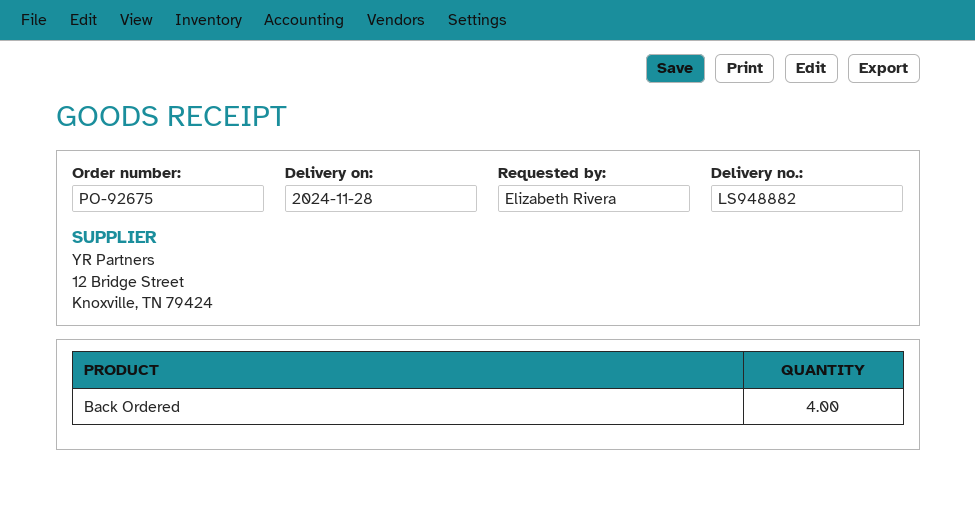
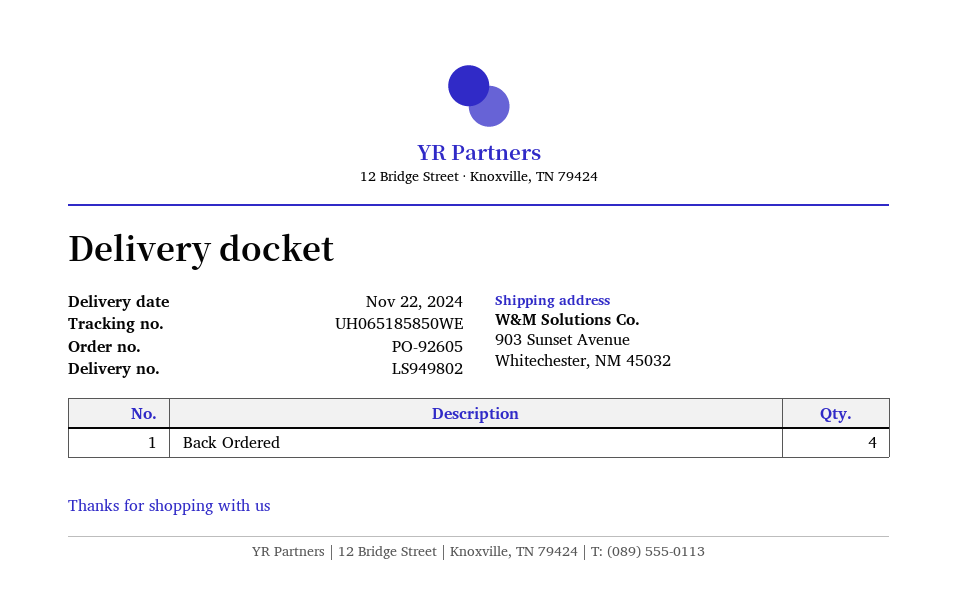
order number: PO-92675 -> PO-92605
delivery note number: LS948882 -> LS949802
delivery date: 2024-11-28 -> 2024-11-22

